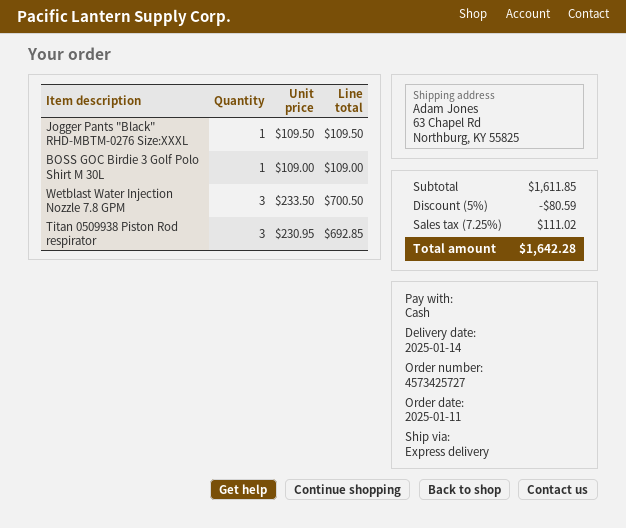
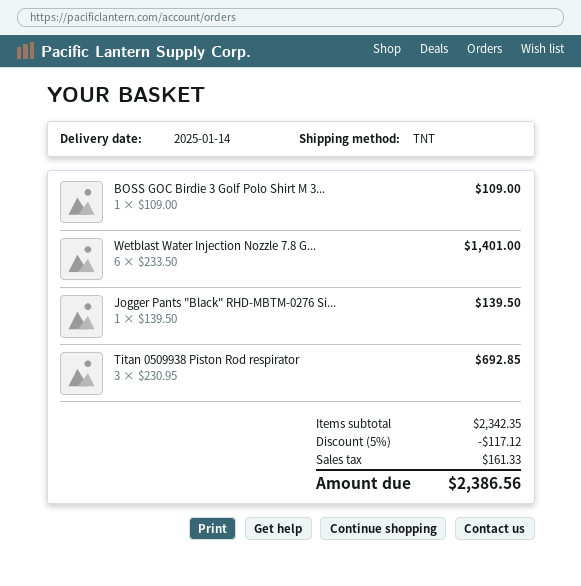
shipping method: express -> TNT
Jogger Pants "Black" RHD-MBTM-0276 Size:XXXL: 1 x 109.50 = 109.50 -> 1 x 139.50 = 139.50
Wetblast Water Injection Nozzle 7.8 GPM: 3 x 233.50 = 700.50 -> 6 x 233.50 = 1401.00
subtotal: 1611.85 -> 2342.35
discount: 5% = 80.59 -> 5% = 117.12
tax: 111.02 -> 161.33
total: 1642.28 -> 2386.56

